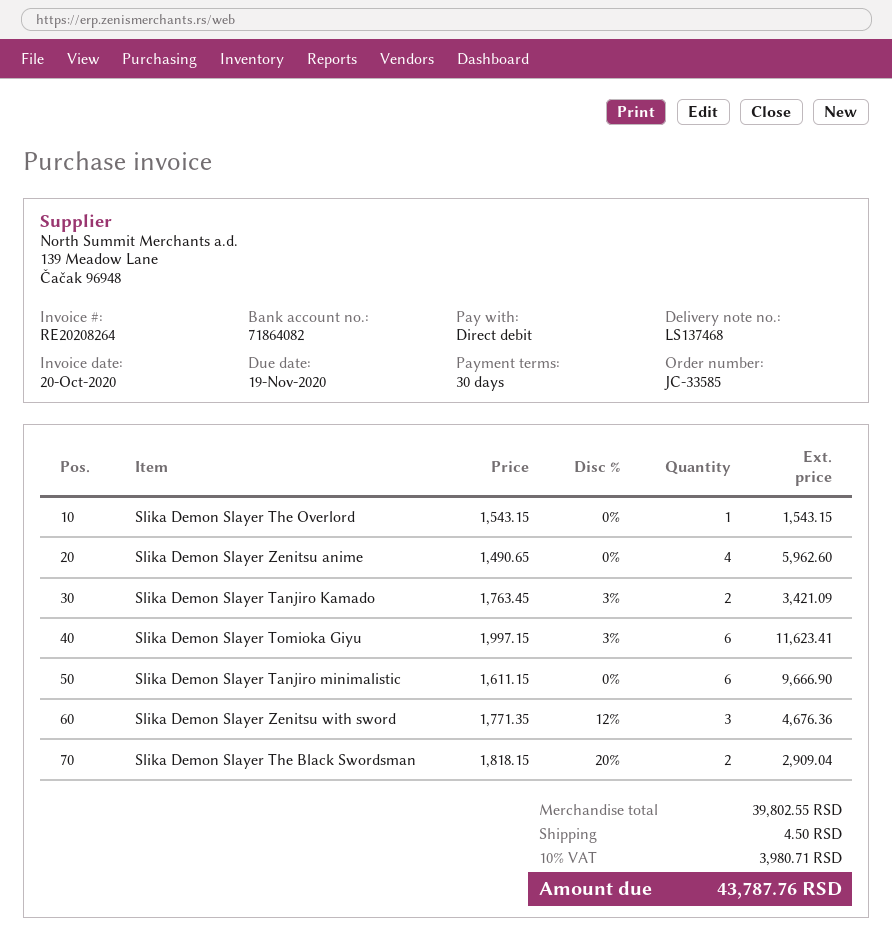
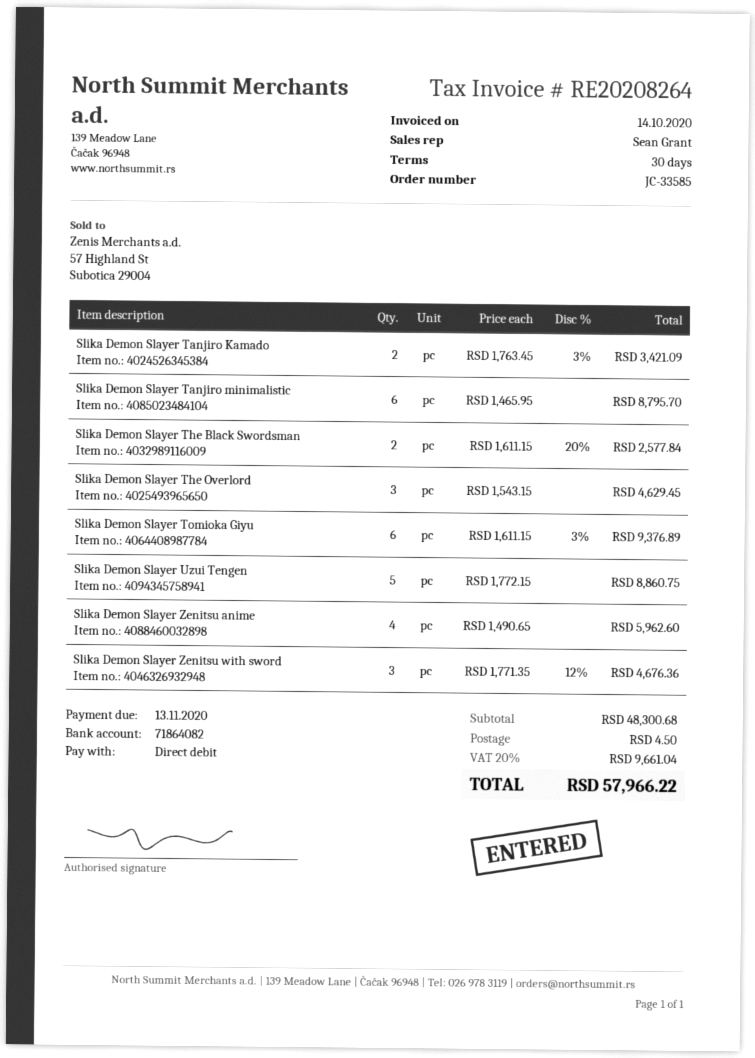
invoice date: 2020-10-20 -> 2020-10-14
due date: 2020-11-19 -> 2020-11-13
Slika Demon Slayer The Overlord: 1 x 1543.15 = 1543.15 -> 3 x 1543.15 = 4629.45
Slika Demon Slayer Tomioka Giyu: 6 x 1997.15 - 3% = 11623.41 -> 6 x 1611.15 - 3% = 9376.89
Slika Demon Slayer Tanjiro minimalistic: 6 x 1611.15 = 9666.90 -> 6 x 1465.95 = 8795.70
Slika Demon Slayer The Black Swordsman: 2 x 1818.15 - 20% = 2909.04 -> 2 x 1611.15 - 20% = 2577.84
Slika Demon Slayer Uzui Tengen: none -> 5 x 1772.15 = 8860.75
subtotal: 39802.55 -> 48300.68
tax: 10% = 3980.71 -> 20% = 9661.04
total: 43787.76 -> 57966.22

